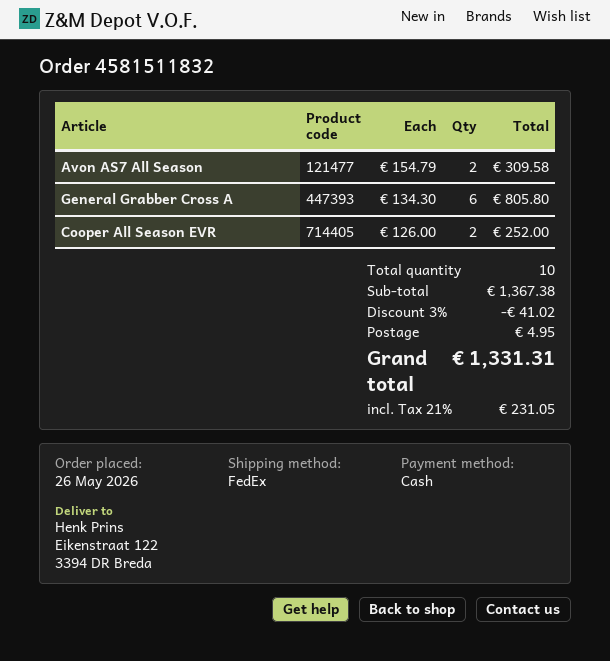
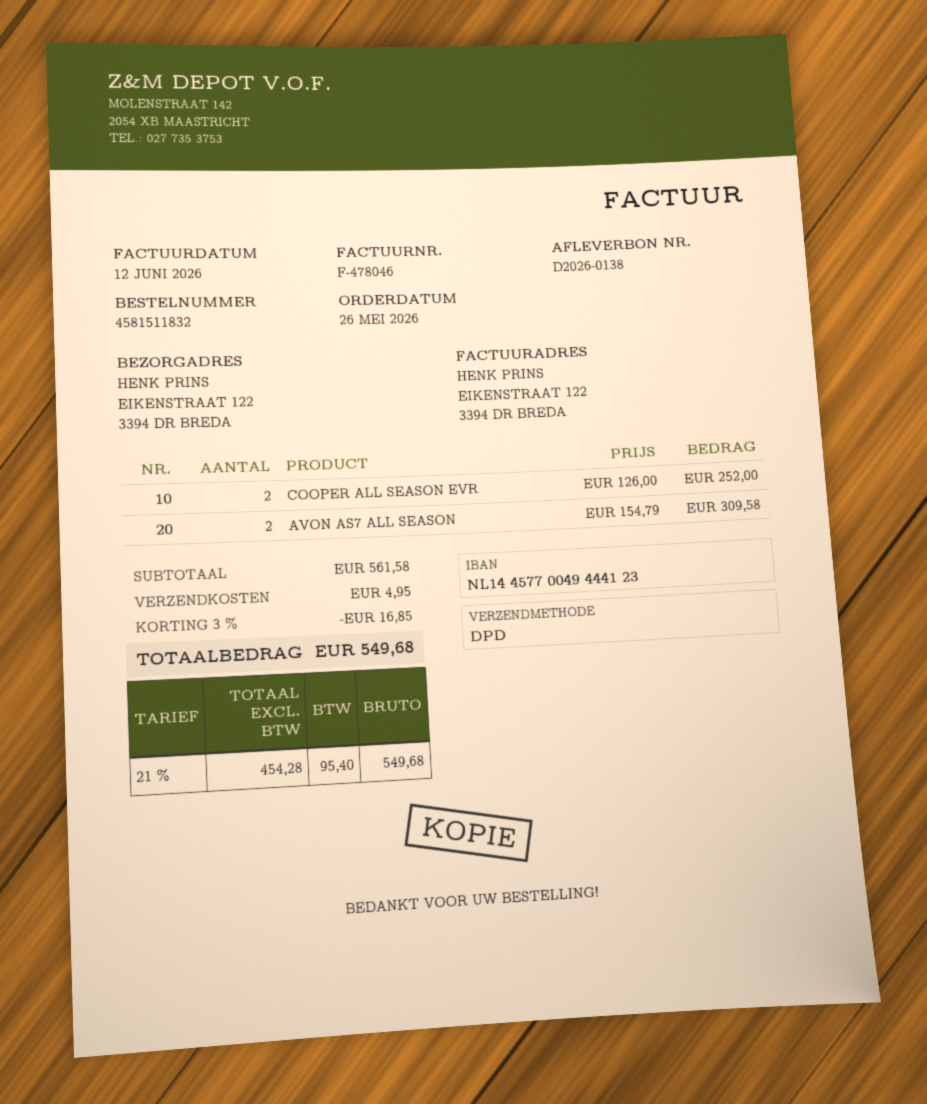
shipping method: FedEx -> DPD
General Grabber Cross A: 6 x 134.30 = 805.80 -> none
subtotal: 1367.38 -> 561.58
discount: 3% = 41.02 -> 3% = 16.85
tax: 21% = 231.05 -> 21% = 95.40
total: 1331.31 -> 549.68

